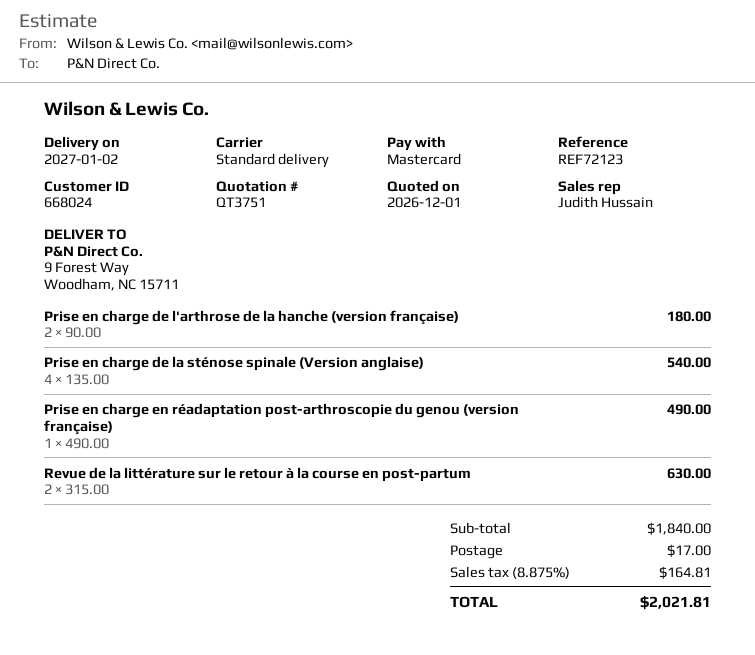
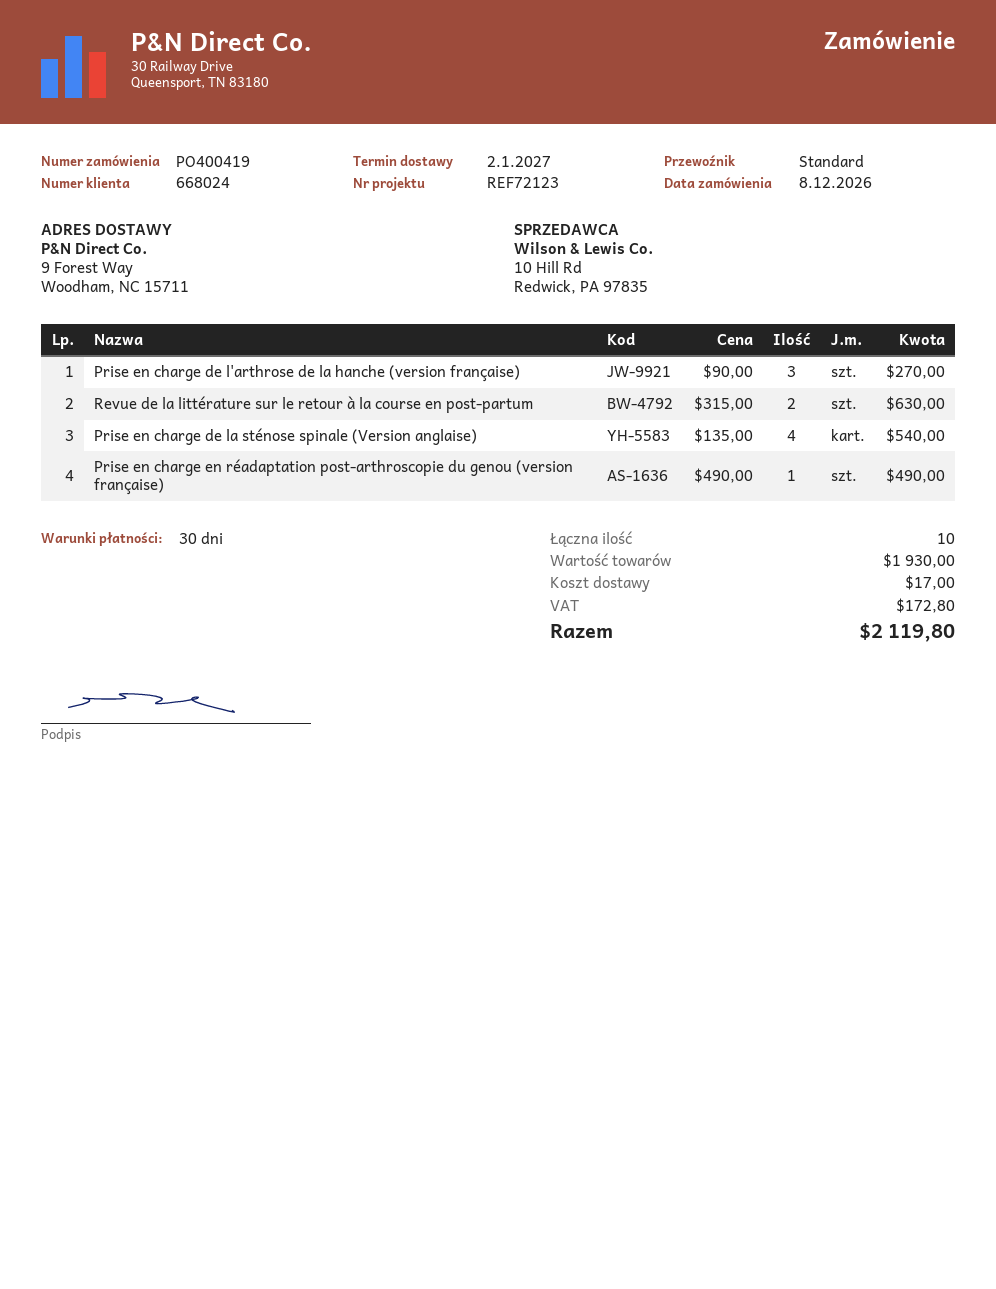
Prise en charge de l'arthrose de la hanche (version française): 2 x 90.00 = 180.00 -> 3 x 90.00 = 270.00
subtotal: 1840.00 -> 1930.00
tax: 164.81 -> 172.80
total: 2021.81 -> 2119.80

